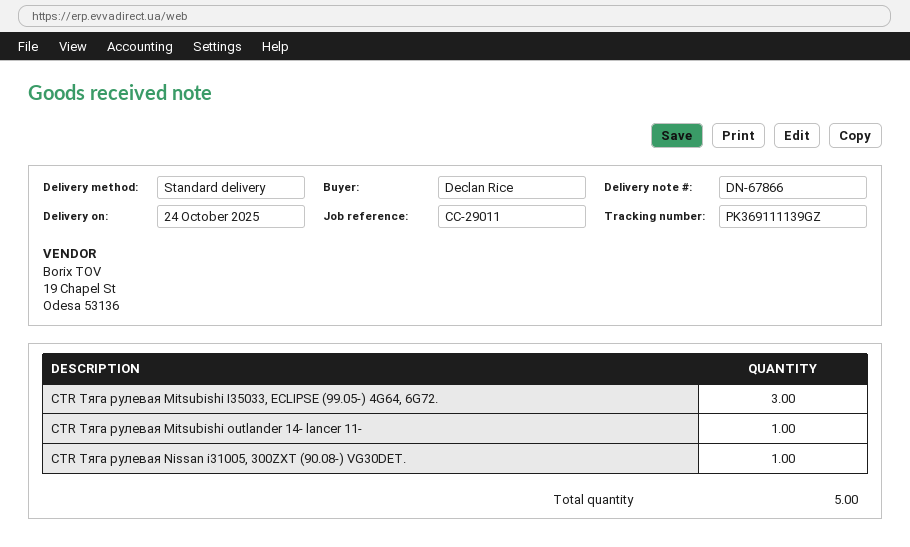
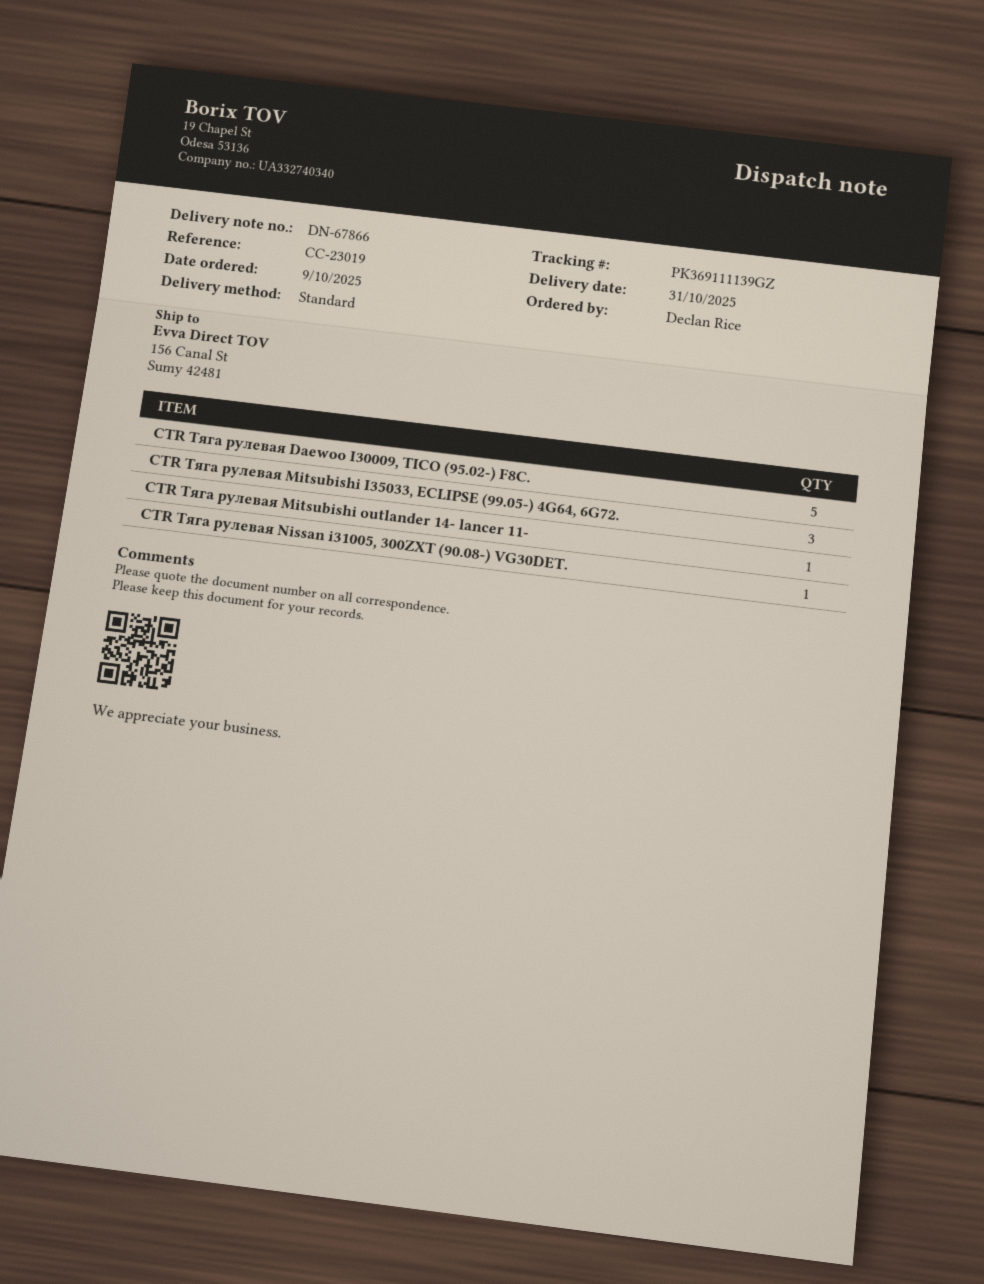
delivery date: 2025-10-24 -> 2025-10-31
reference: CC-29011 -> CC-23019
CTR Тяга рулевая Daewoo I30009, TICO (95.02-) F8C.: none -> 5

